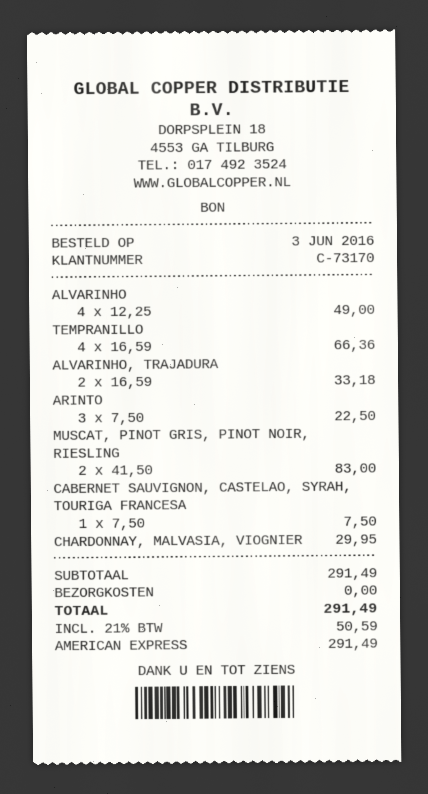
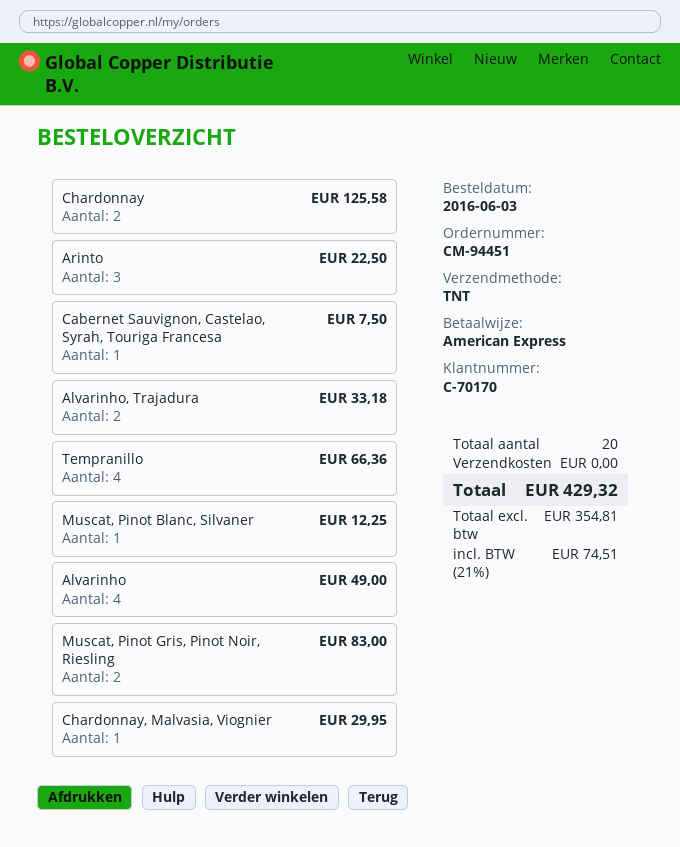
customer number: C-73170 -> C-70170
Chardonnay: none -> 2 for 125.58
Muscat, Pinot Blanc, Silvaner: none -> 1 for 12.25
tax: 21% = 50.59 -> 21% = 74.51
total: 291.49 -> 429.32

